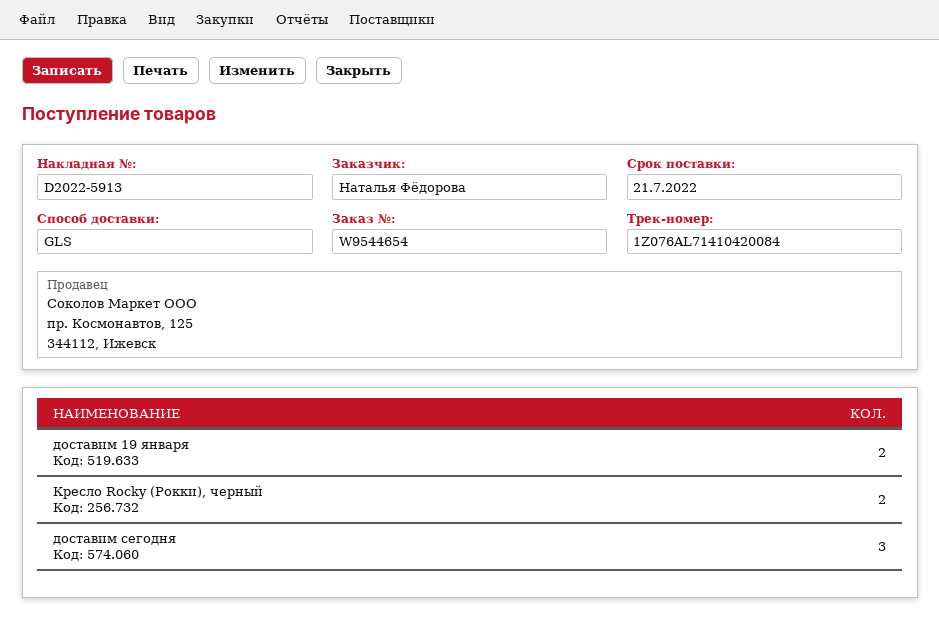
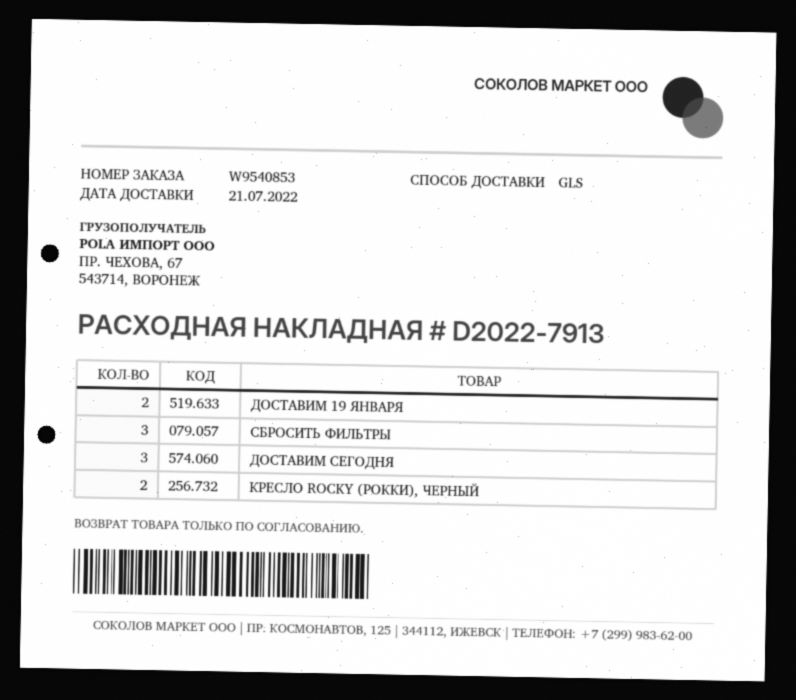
order number: W9544654 -> W9540853
delivery note number: D2022-5913 -> D2022-7913
СБРОСИТЬ ФИЛЬТРЫ: none -> 3

